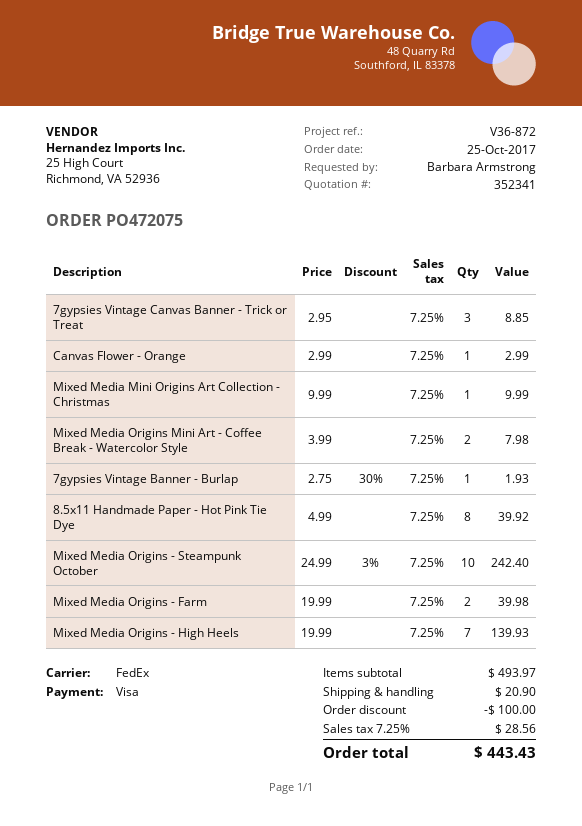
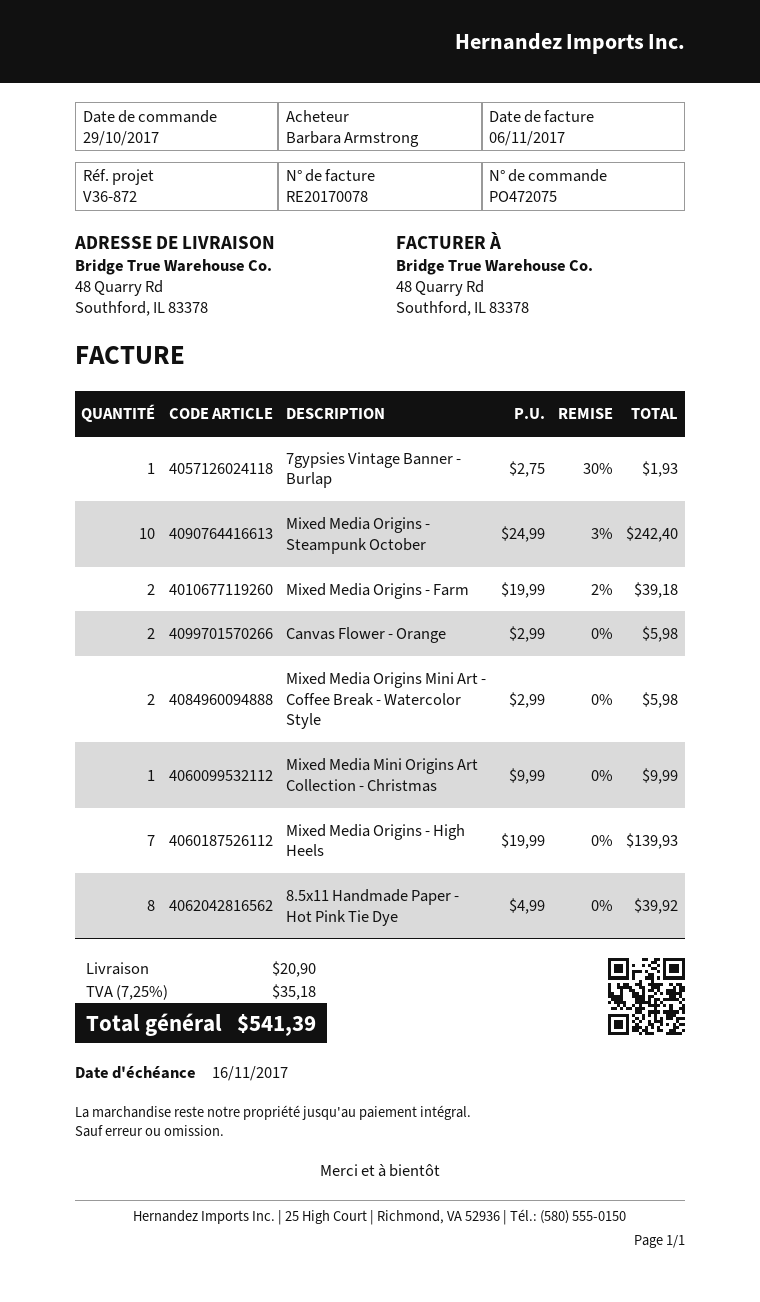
order date: 2017-10-25 -> 2017-10-29
7gypsies Vintage Canvas Banner - Trick or Treat: 3 x 2.95 = 8.85 -> none
Canvas Flower - Orange: 1 x 2.99 = 2.99 -> 2 x 2.99 = 5.98
Mixed Media Origins Mini Art - Coffee Break - Watercolor Style: 2 x 3.99 = 7.98 -> 2 x 2.99 = 5.98
Mixed Media Origins - Farm: 2 x 19.99 = 39.98 -> 2 x 19.99 - 2% = 39.18
discount: 100.00 -> none
tax: 7.25% = 28.56 -> 7.25% = 35.18
total: 443.43 -> 541.39

